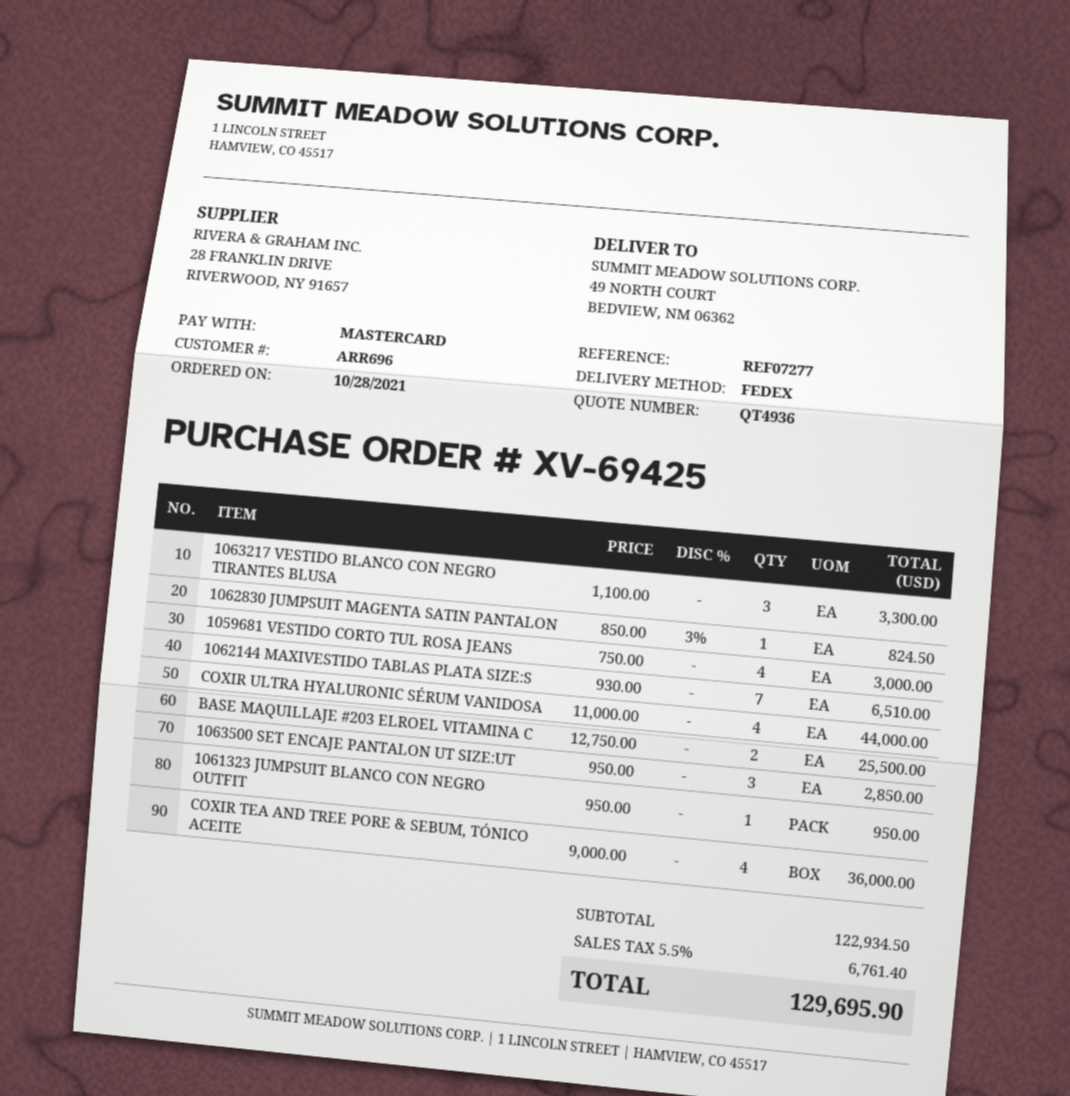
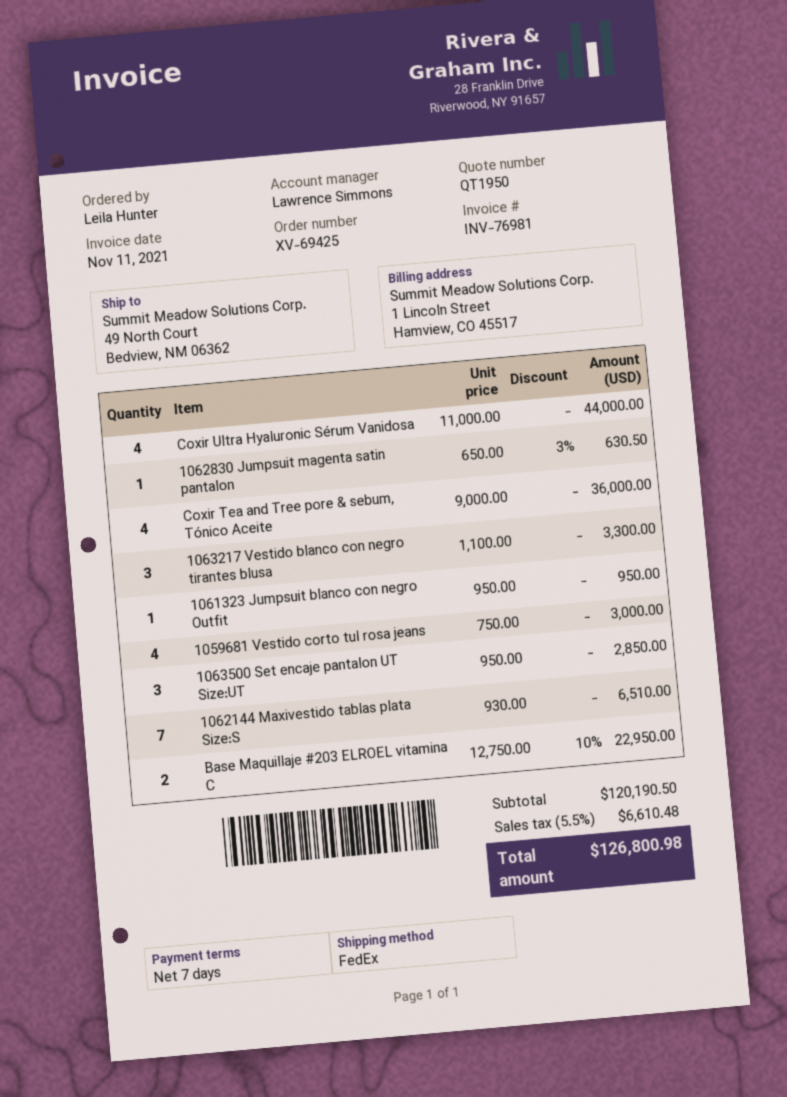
quote number: QT4936 -> QT1950
1062830 JUMPSUIT MAGENTA SATIN PANTALON: 1 x 850.00 - 3% = 824.50 -> 1 x 650.00 - 3% = 630.50
BASE MAQUILLAJE #203 ELROEL VITAMINA C: 2 x 12750.00 = 25500.00 -> 2 x 12750.00 - 10% = 22950.00
subtotal: 122934.50 -> 120190.50
tax: 5.5% = 6761.40 -> 5.5% = 6610.48
total: 129695.90 -> 126800.98

